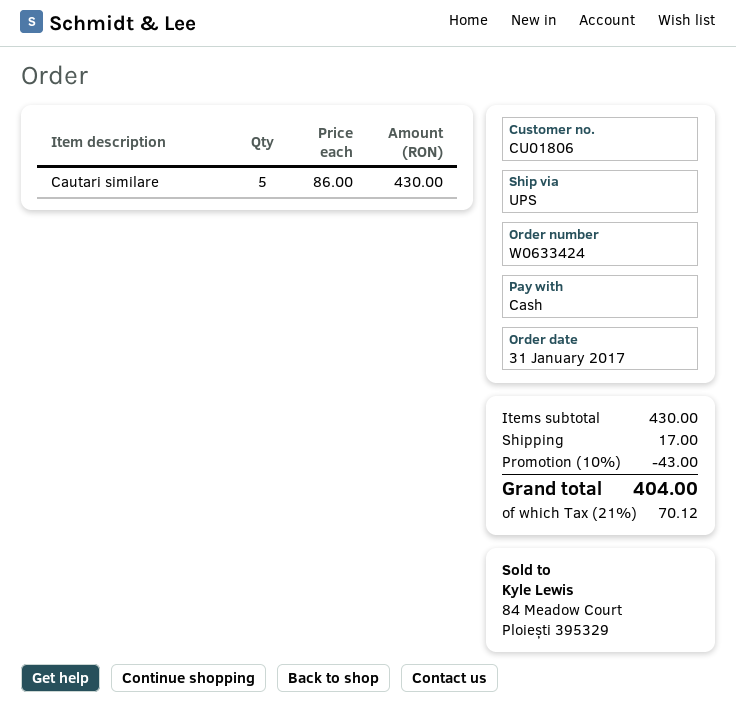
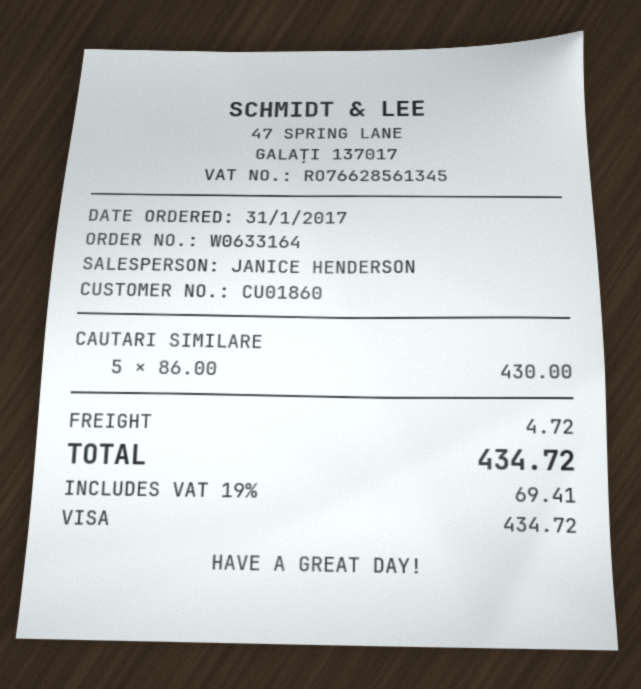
order number: W0633424 -> W0633164
customer number: CU01806 -> CU01860
payment method: cash -> Visa
discount: 10% = 43.00 -> none
shipping: 17.00 -> 4.72
tax: 21% = 70.12 -> 19% = 69.41
total: 404.00 -> 434.72

